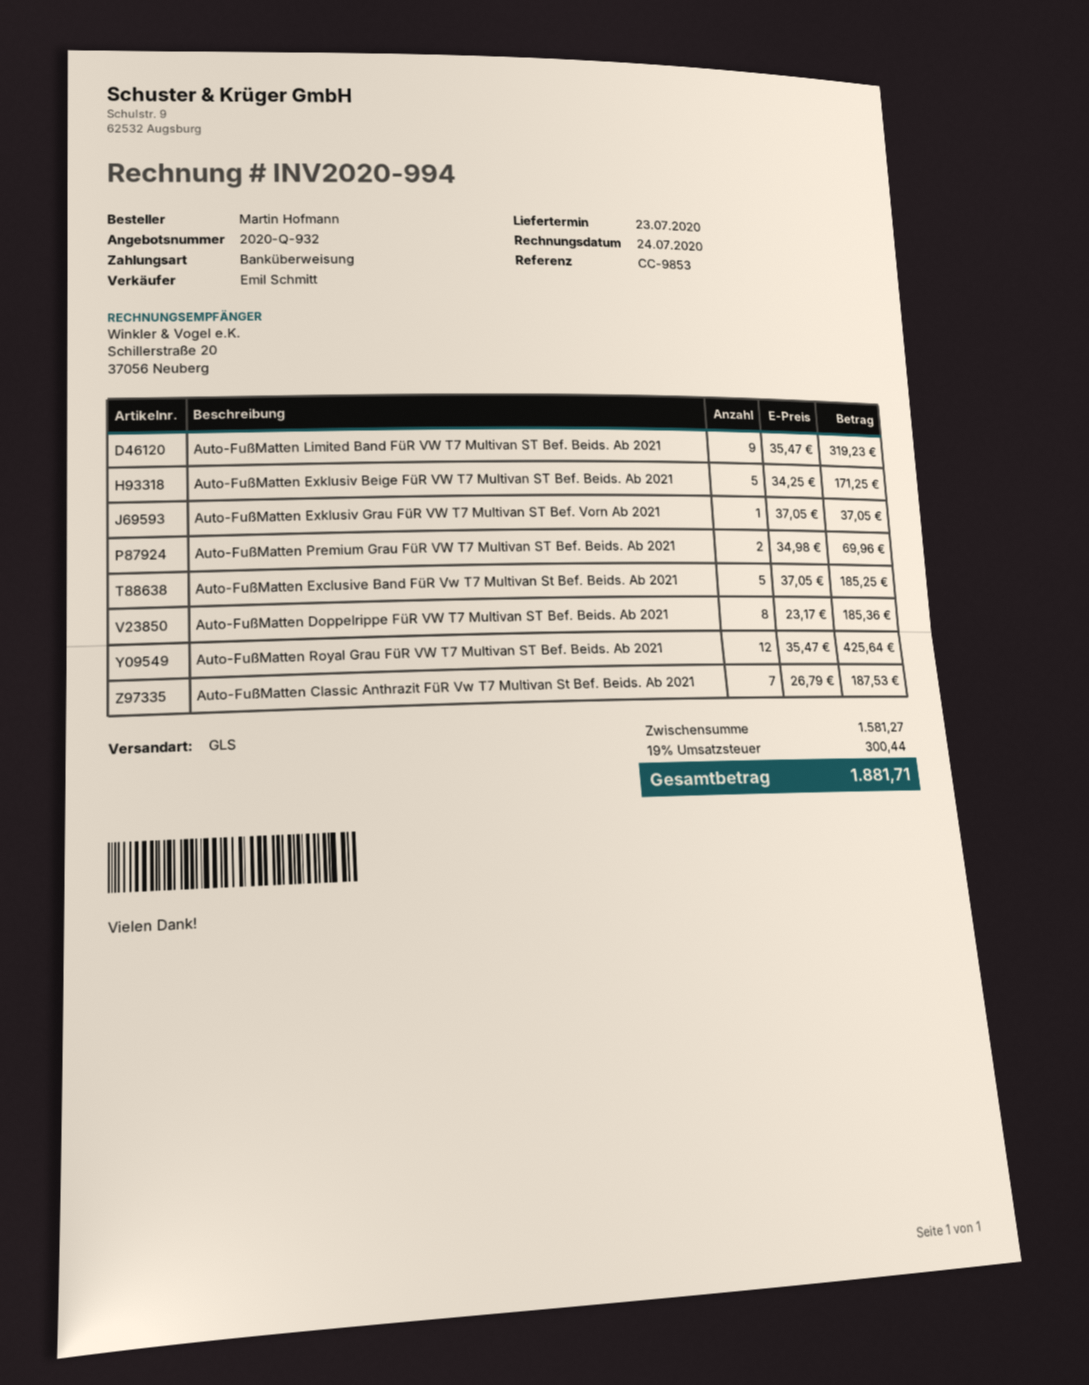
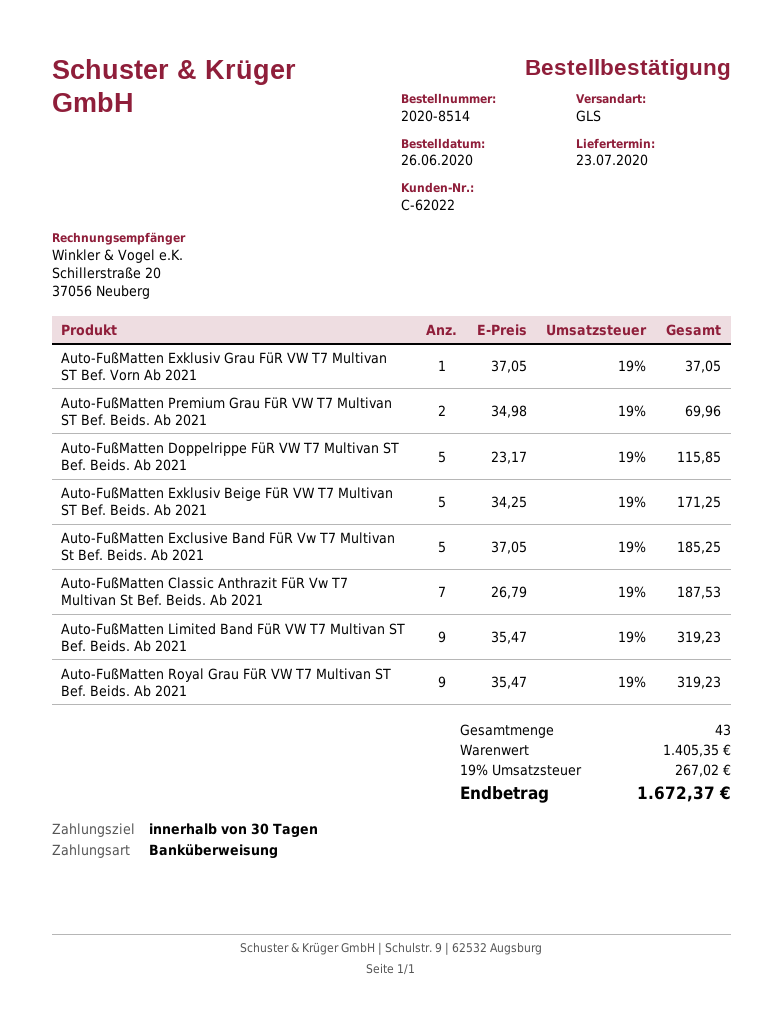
Auto-FußMatten Doppelrippe FüR VW T7 Multivan ST Bef. Beids. Ab 2021: 8 x 23.17 = 185.36 -> 5 x 23.17 = 115.85
Auto-FußMatten Royal Grau FüR VW T7 Multivan ST Bef. Beids. Ab 2021: 12 x 35.47 = 425.64 -> 9 x 35.47 = 319.23
subtotal: 1581.27 -> 1405.35
tax: 19% = 300.44 -> 19% = 267.02
total: 1881.71 -> 1672.37

